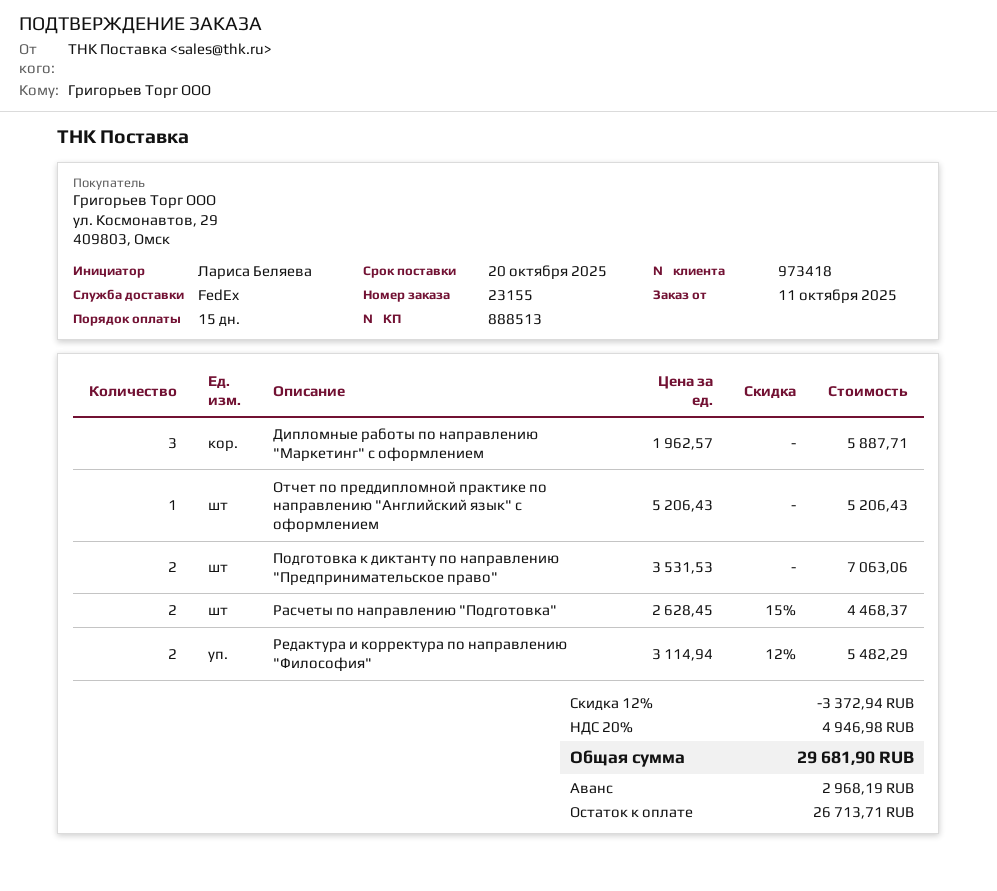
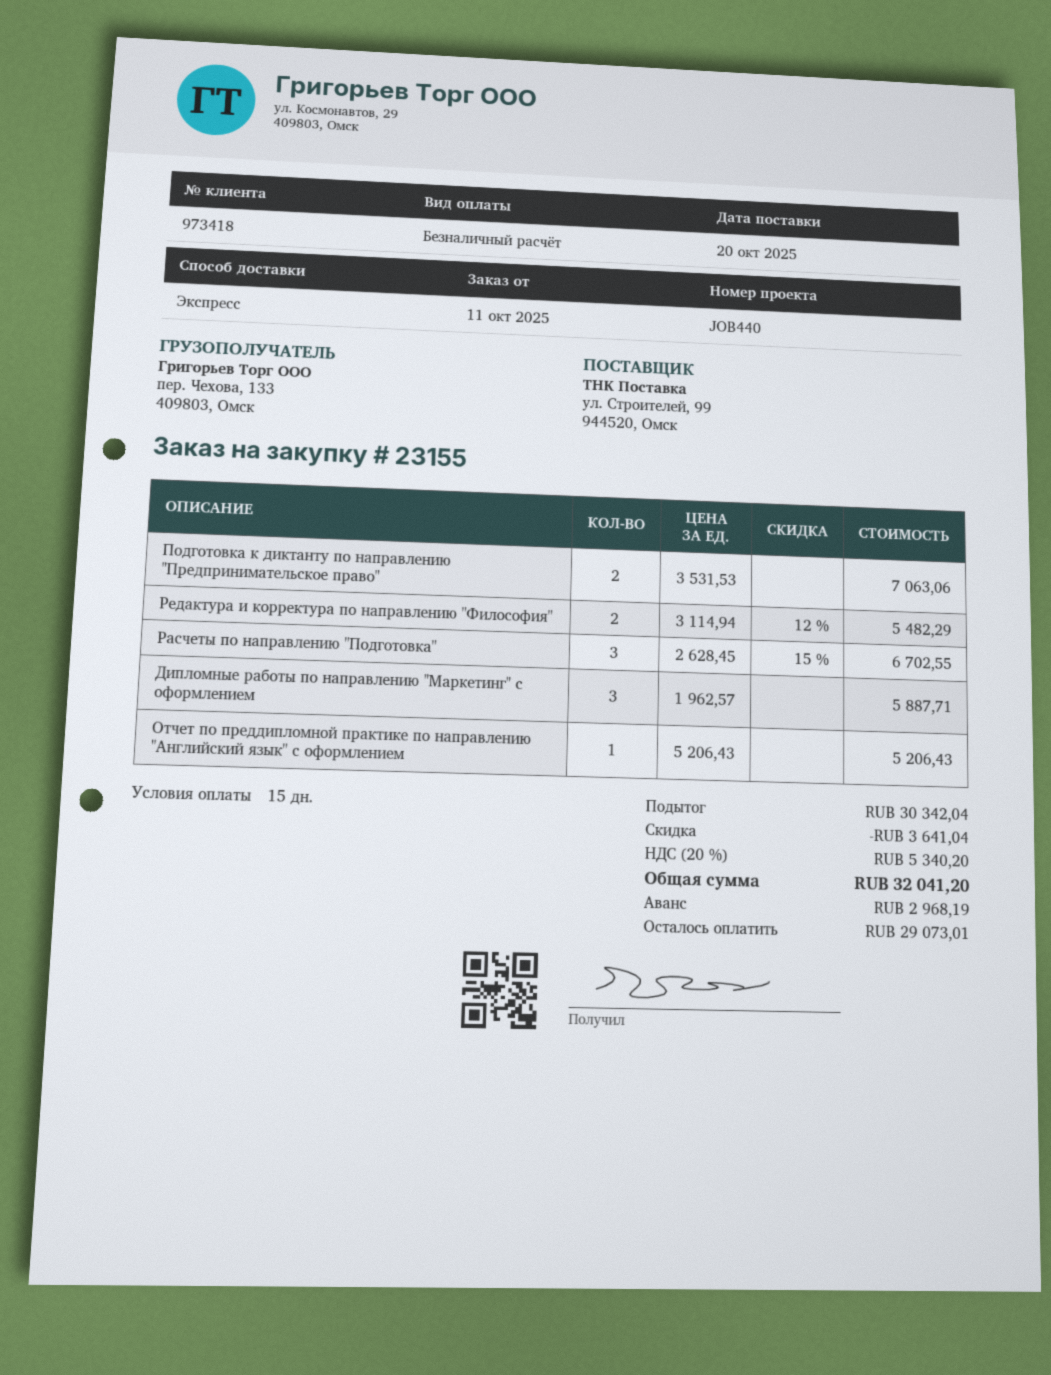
shipping method: FedEx -> express
Расчеты по направлению "Подготовка": 2 x 2628.45 - 15% = 4468.37 -> 3 x 2628.45 - 15% = 6702.55
discount: 3372.94 -> 3641.04
tax: 20% = 4946.98 -> 20% = 5340.20
total: 29681.90 -> 32041.20
balance: 26713.71 -> 29073.01

